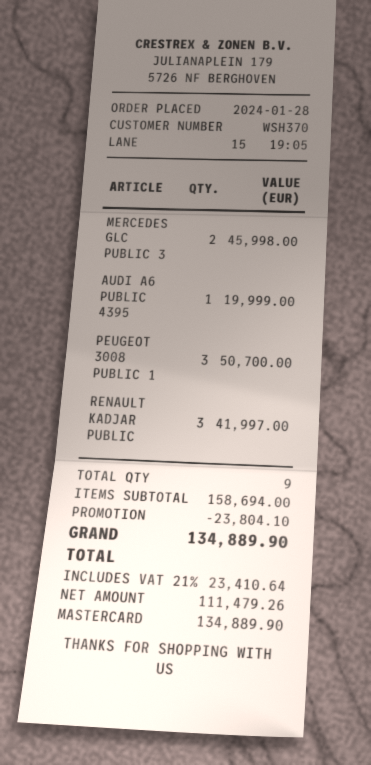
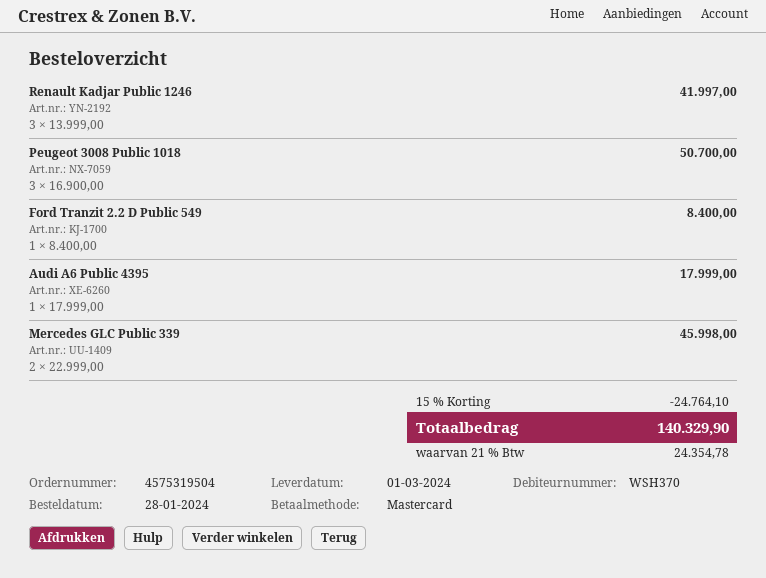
AUDI A6 PUBLIC 4395: 1 for 19999.00 -> 1 for 17999.00
Ford Tranzit 2.2 D Public 549: none -> 1 for 8400.00
discount: 23804.10 -> 24764.10
tax: 21% = 23410.64 -> 21% = 24354.78
total: 134889.90 -> 140329.90

